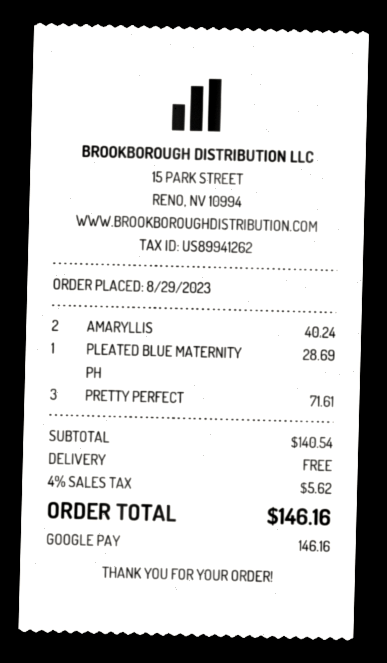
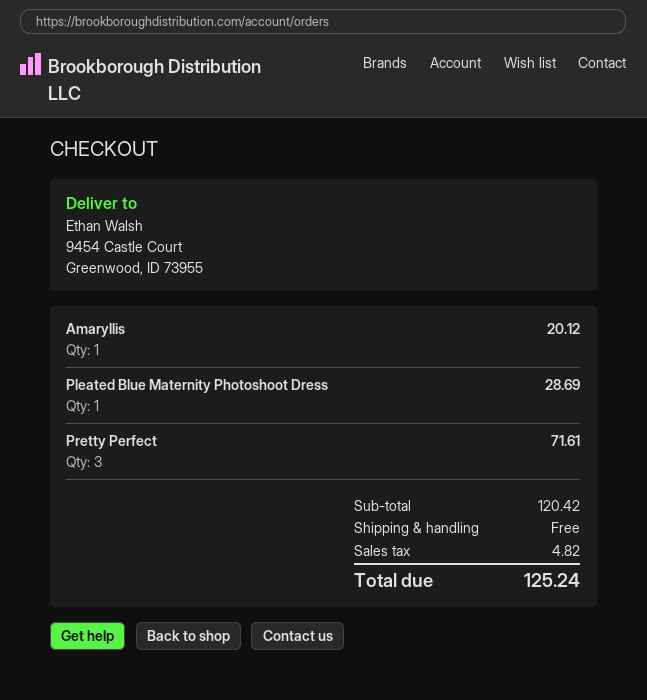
AMARYLLIS: 2 for 40.24 -> 1 for 20.12
subtotal: 140.54 -> 120.42
tax: 5.62 -> 4.82
total: 146.16 -> 125.24

